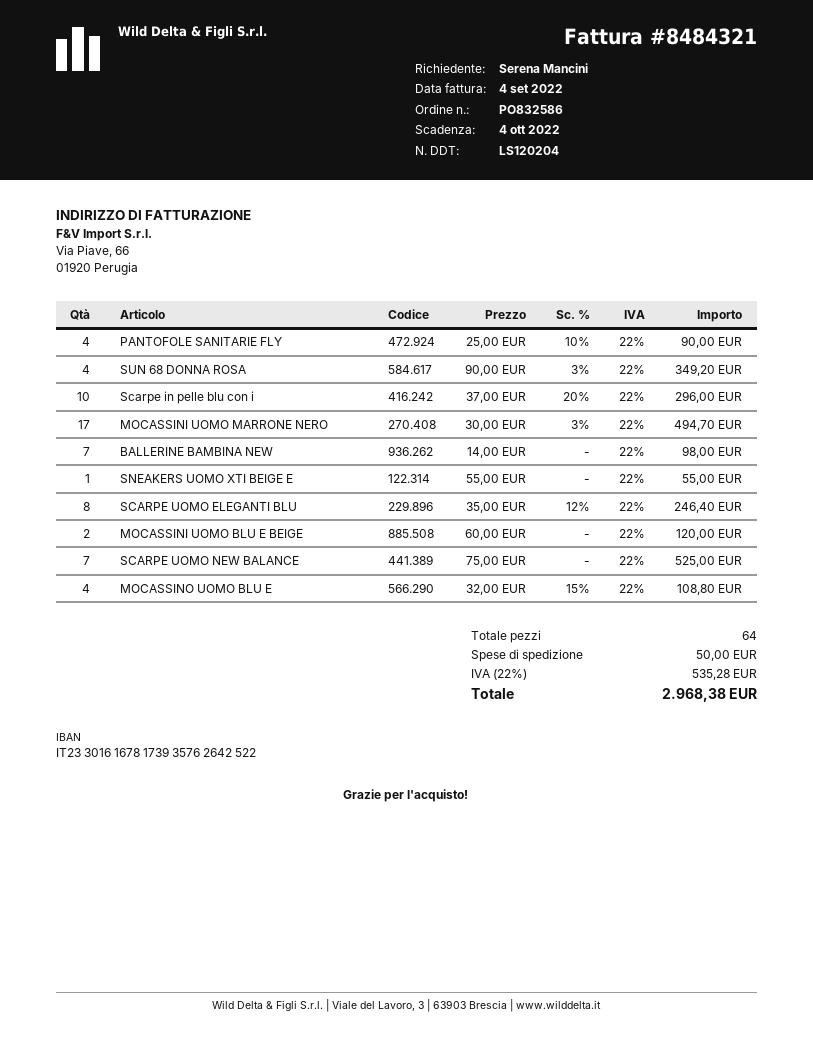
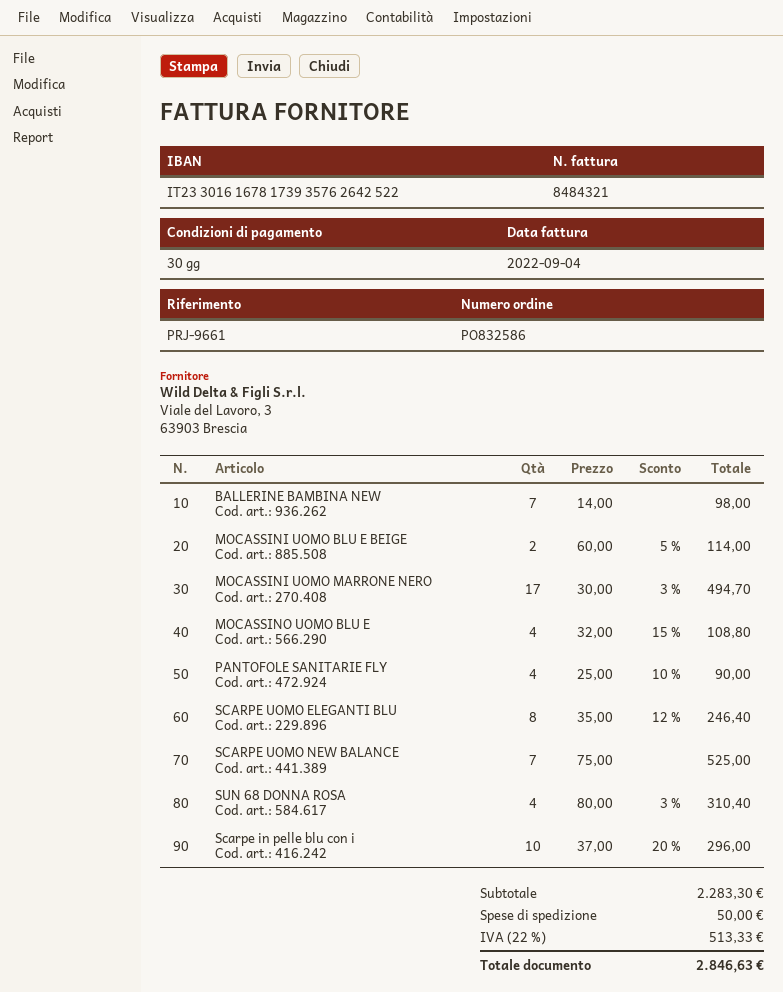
SUN 68 DONNA ROSA: 4 x 90.00 - 3% = 349.20 -> 4 x 80.00 - 3% = 310.40
SNEAKERS UOMO XTI BEIGE E: 1 x 55.00 = 55.00 -> none
MOCASSINI UOMO BLU E BEIGE: 2 x 60.00 = 120.00 -> 2 x 60.00 - 5% = 114.00
tax: 22% = 535.28 -> 22% = 513.33
total: 2968.38 -> 2846.63

